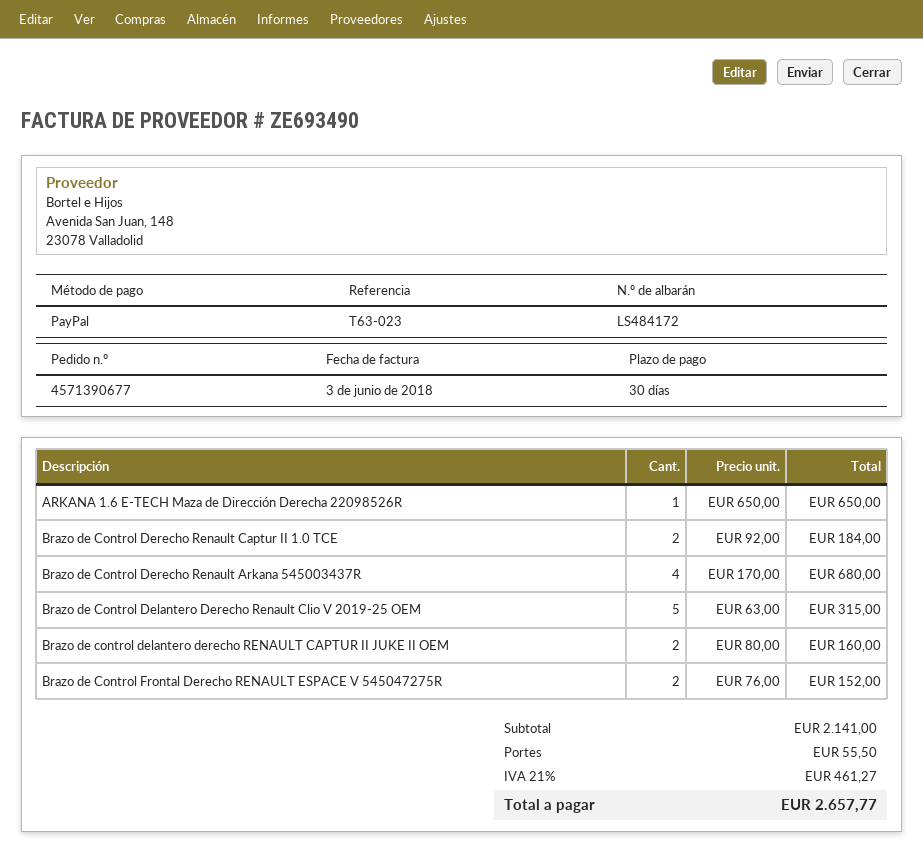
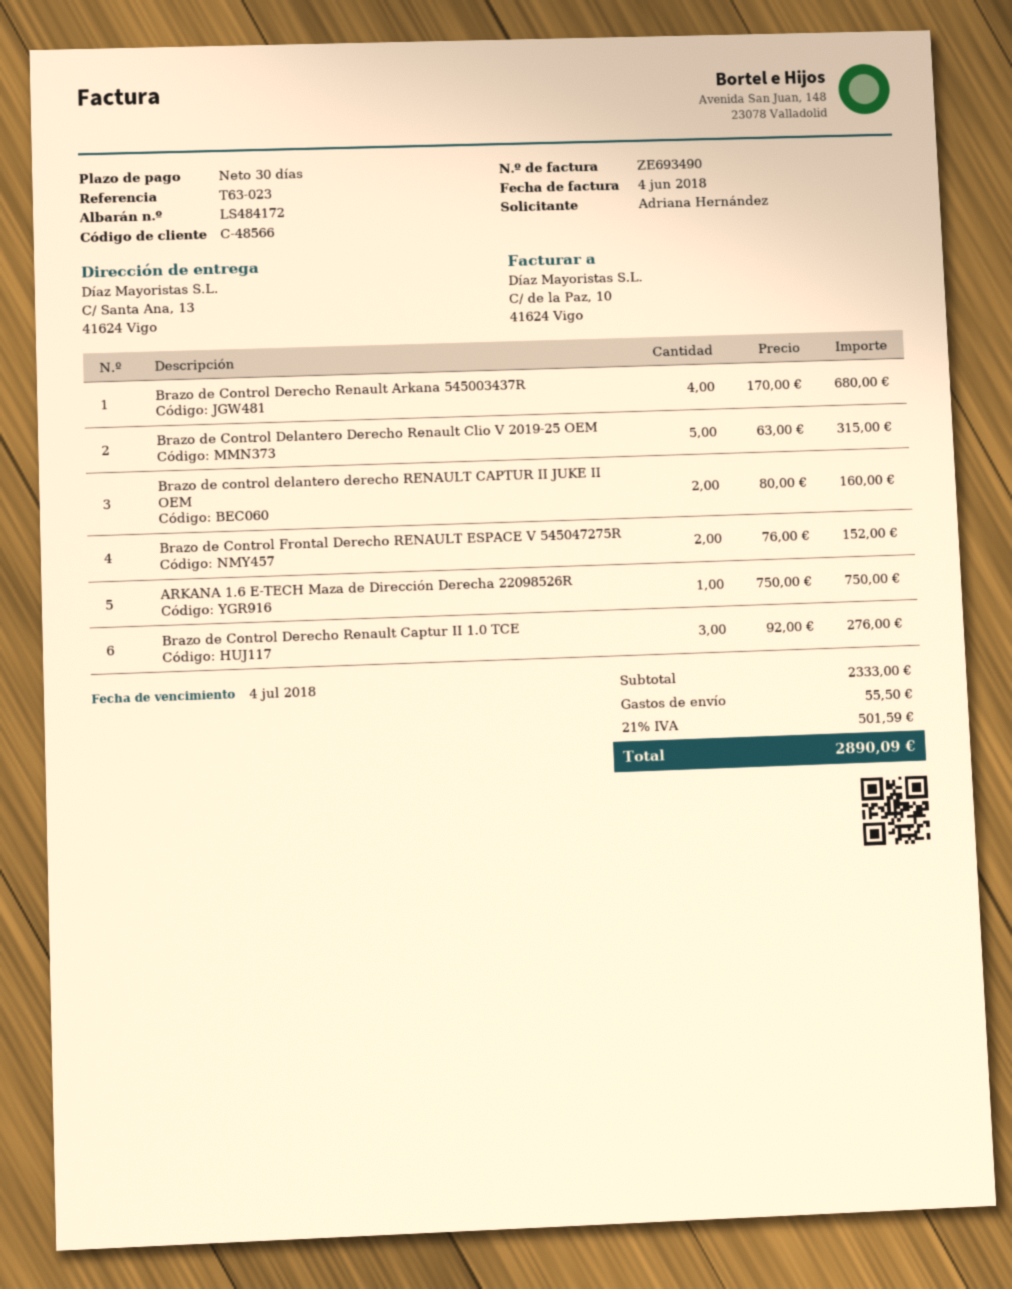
invoice date: 2018-06-03 -> 2018-06-04
ARKANA 1.6 E-TECH Maza de Dirección Derecha 22098526R: 1 x 650.00 = 650.00 -> 1 x 750.00 = 750.00
Brazo de Control Derecho Renault Captur II 1.0 TCE: 2 x 92.00 = 184.00 -> 3 x 92.00 = 276.00
subtotal: 2141.00 -> 2333.00
tax: 21% = 461.27 -> 21% = 501.59
total: 2657.77 -> 2890.09

